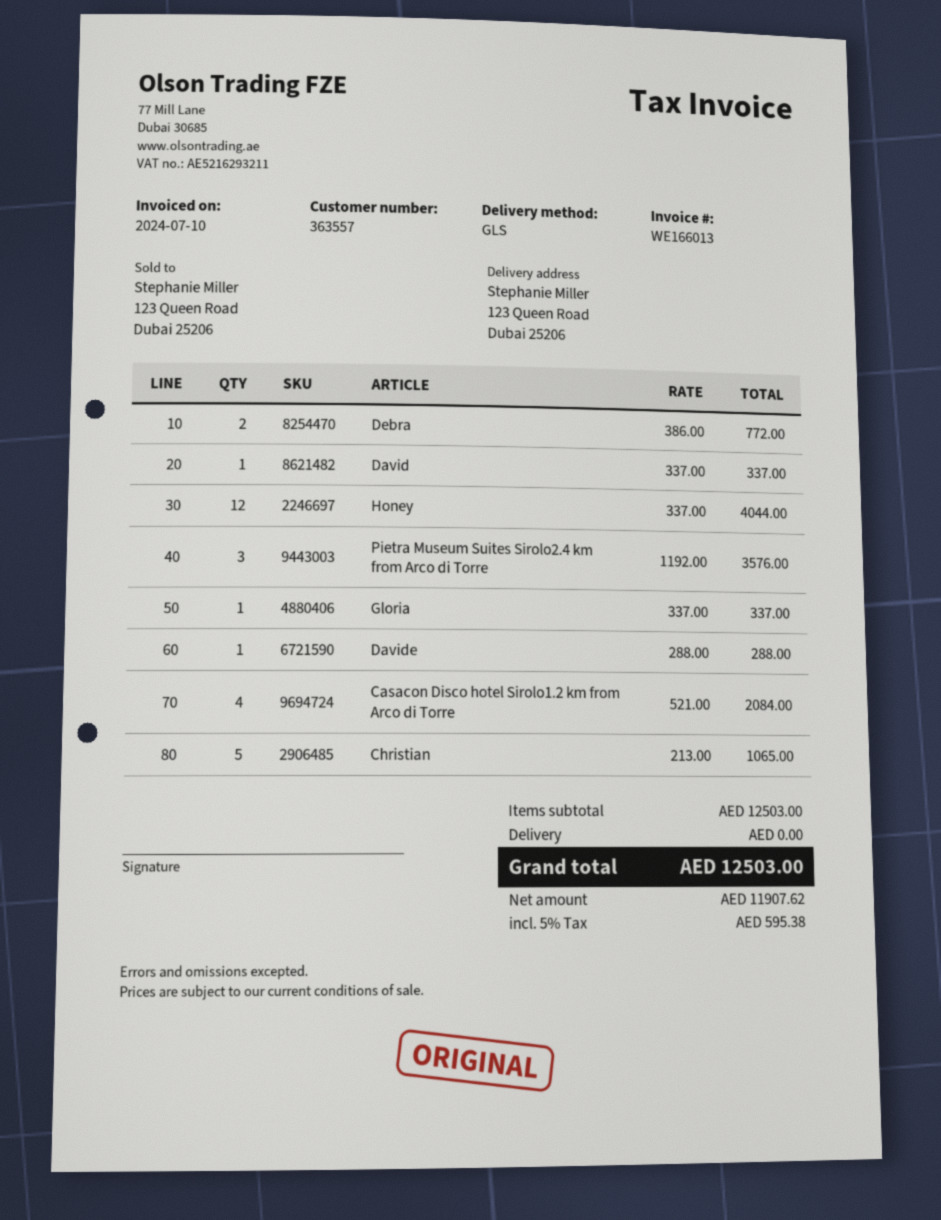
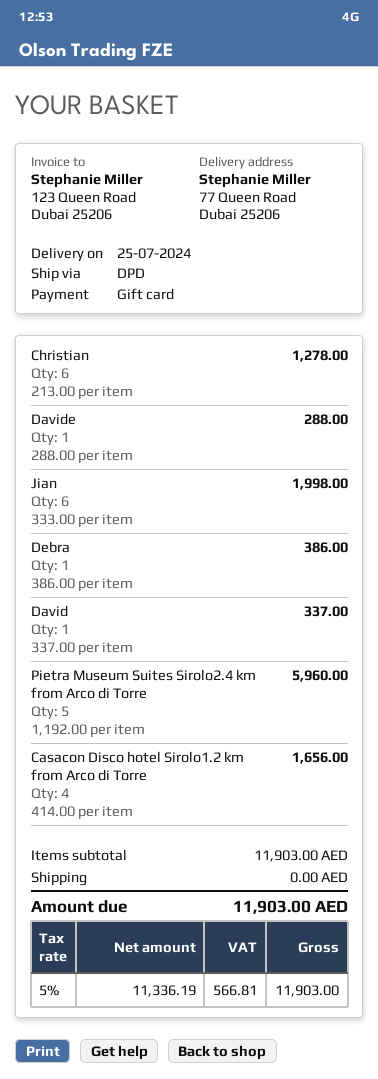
shipping method: GLS -> DPD
ship to: 123 Queen Road, Dubai 25206 -> 77 Queen Road, Dubai 25206
Debra: 2 x 386.00 = 772.00 -> 1 x 386.00 = 386.00
Honey: 12 x 337.00 = 4044.00 -> none
Pietra Museum Suites Sirolo2.4 km from Arco di Torre: 3 x 1192.00 = 3576.00 -> 5 x 1192.00 = 5960.00
Gloria: 1 x 337.00 = 337.00 -> none
Casacon Disco hotel Sirolo1.2 km from Arco di Torre: 4 x 521.00 = 2084.00 -> 4 x 414.00 = 1656.00
Christian: 5 x 213.00 = 1065.00 -> 6 x 213.00 = 1278.00
Jian: none -> 6 x 333.00 = 1998.00
subtotal: 12503.00 -> 11903.00
net: 11907.62 -> 11336.19
tax: 5% = 595.38 -> 5% = 566.81
total: 12503.00 -> 11903.00

